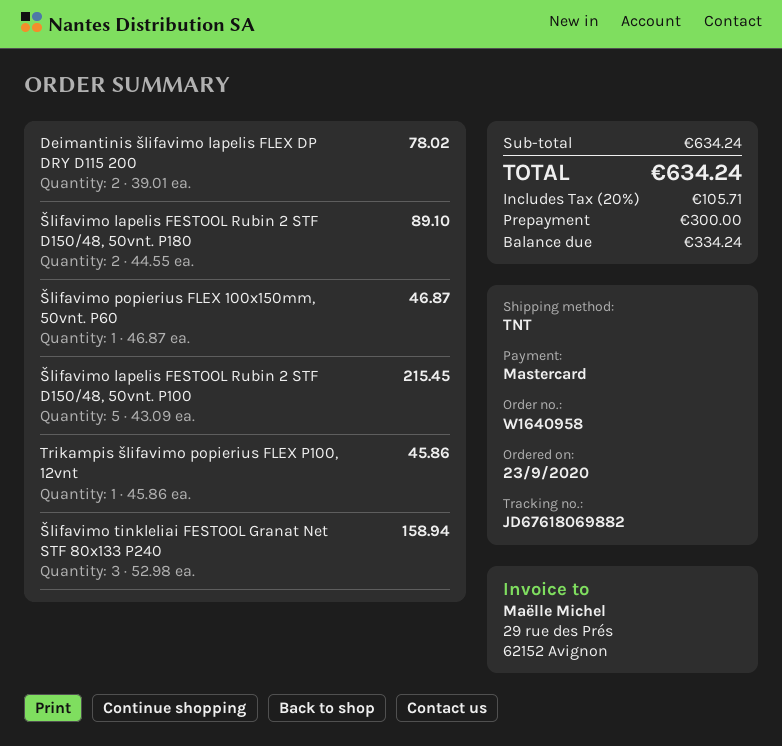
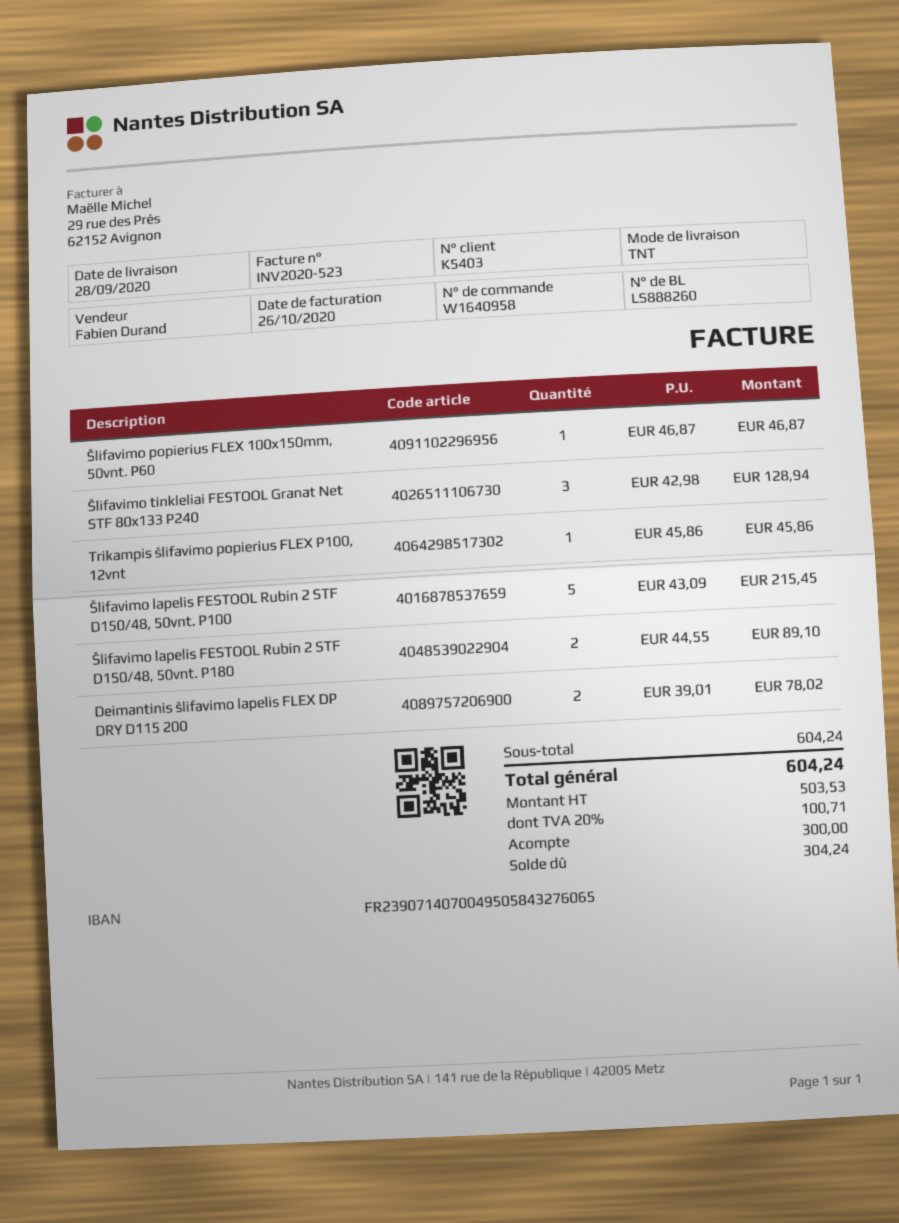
Šlifavimo tinkleliai FESTOOL Granat Net STF 80x133 P240: 3 x 52.98 = 158.94 -> 3 x 42.98 = 128.94
subtotal: 634.24 -> 604.24
tax: 20% = 105.71 -> 20% = 100.71
total: 634.24 -> 604.24
balance: 334.24 -> 304.24

